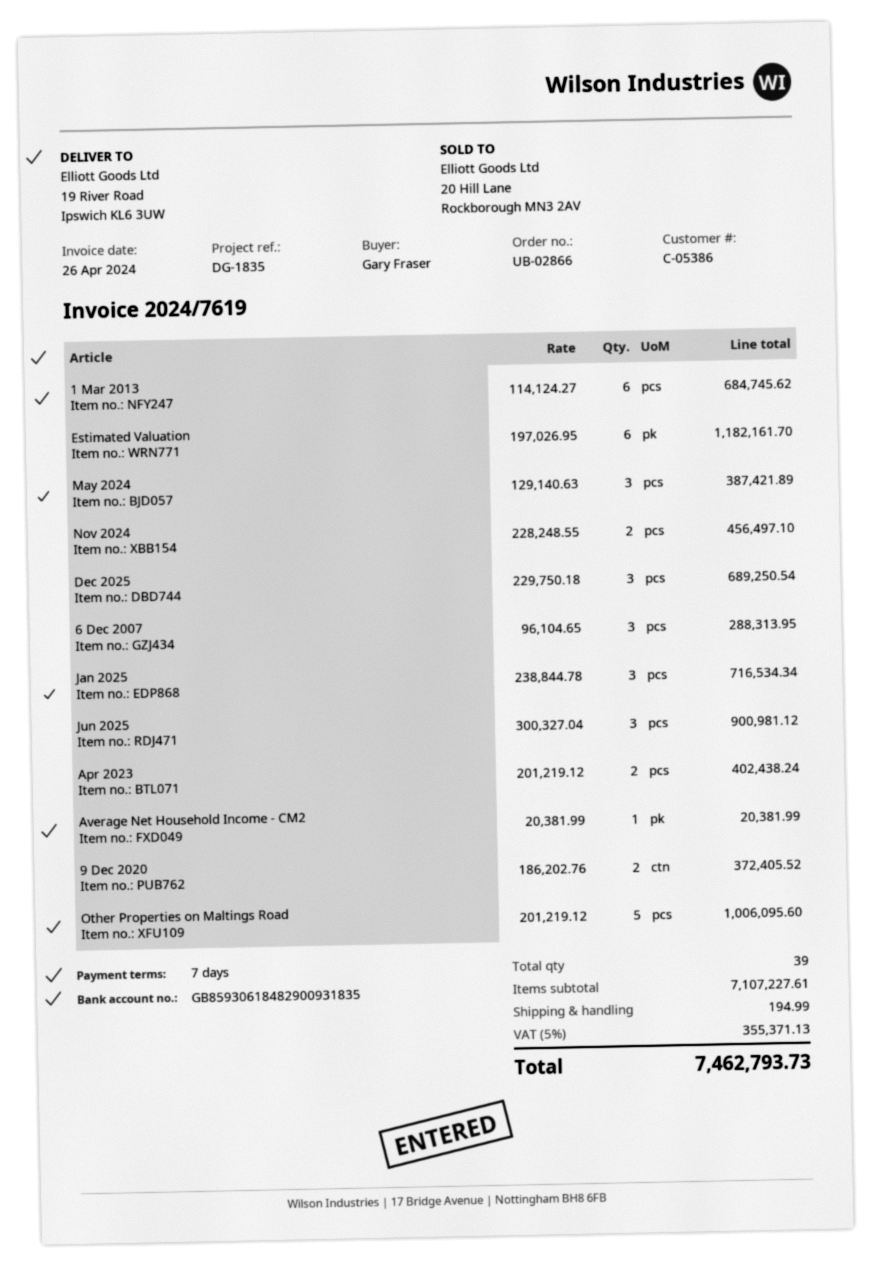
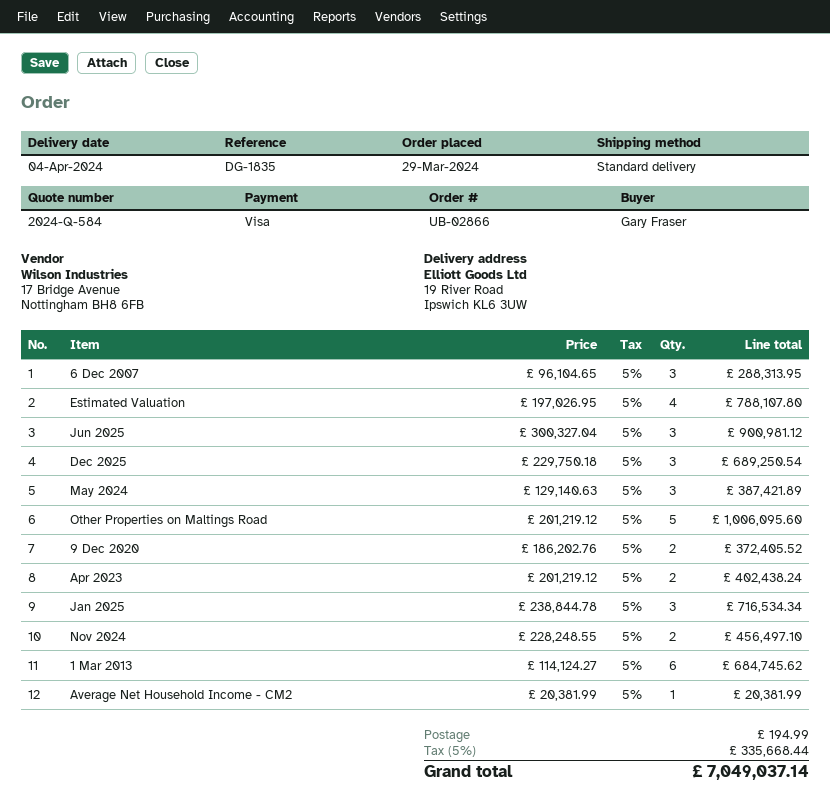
Estimated Valuation: 6 x 197026.95 = 1182161.70 -> 4 x 197026.95 = 788107.80
tax: 5% = 355371.13 -> 5% = 335668.44
total: 7462793.73 -> 7049037.14

